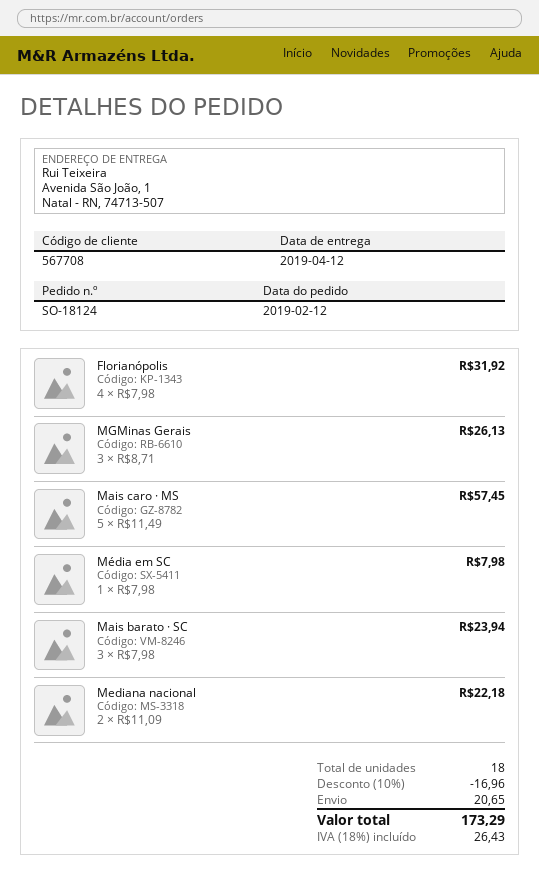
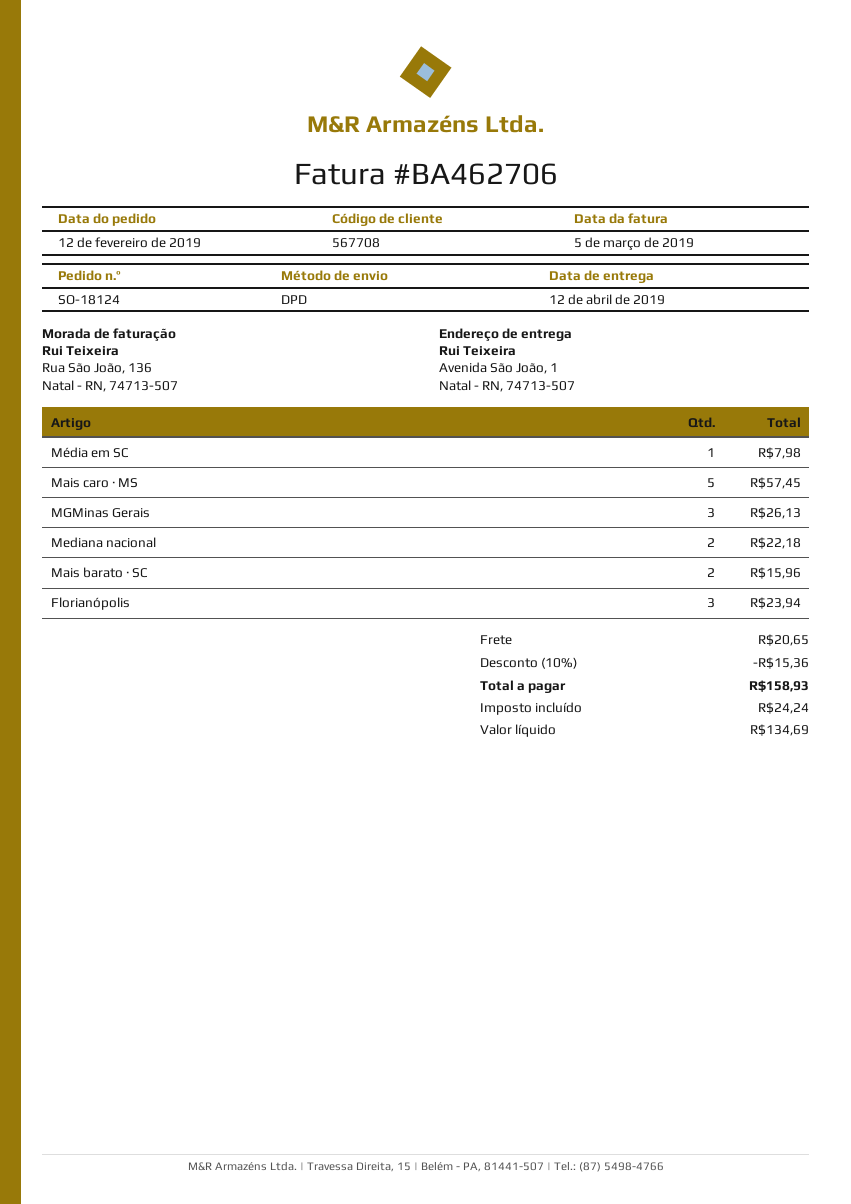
Florianópolis: 4 for 31.92 -> 3 for 23.94
Mais barato · SC: 3 for 23.94 -> 2 for 15.96
discount: 10% = 16.96 -> 10% = 15.36
tax: 26.43 -> 24.24
total: 173.29 -> 158.93

